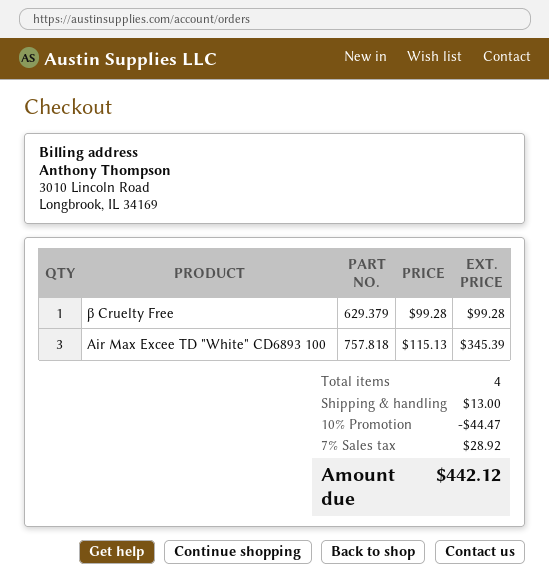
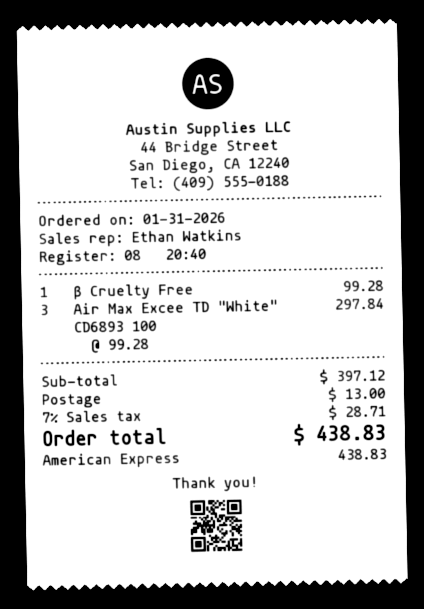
Air Max Excee TD "White" CD6893 100: 3 x 115.13 = 345.39 -> 3 x 99.28 = 297.84
discount: 10% = 44.47 -> none
tax: 7% = 28.92 -> 7% = 28.71
total: 442.12 -> 438.83

